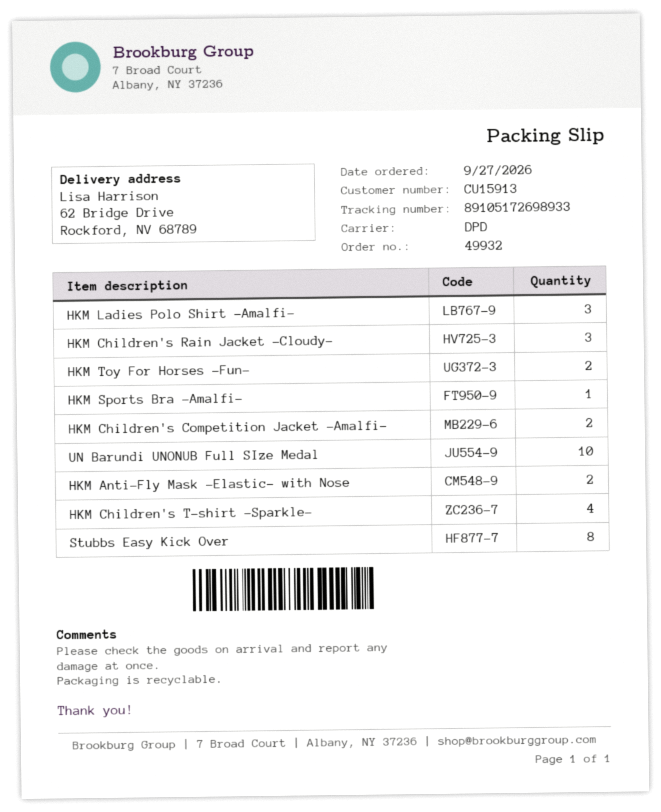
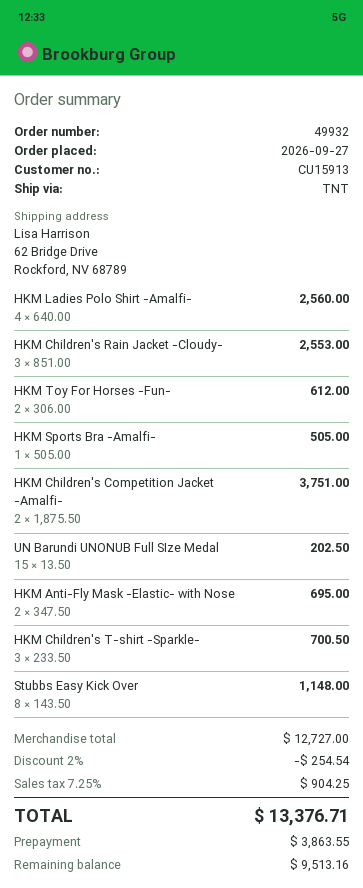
shipping method: DPD -> TNT
HKM Ladies Polo Shirt -Amalfi-: 3 -> 4
UN Barundi UNONUB Full SIze Medal: 10 -> 15
HKM Children's T-shirt -Sparkle-: 4 -> 3

